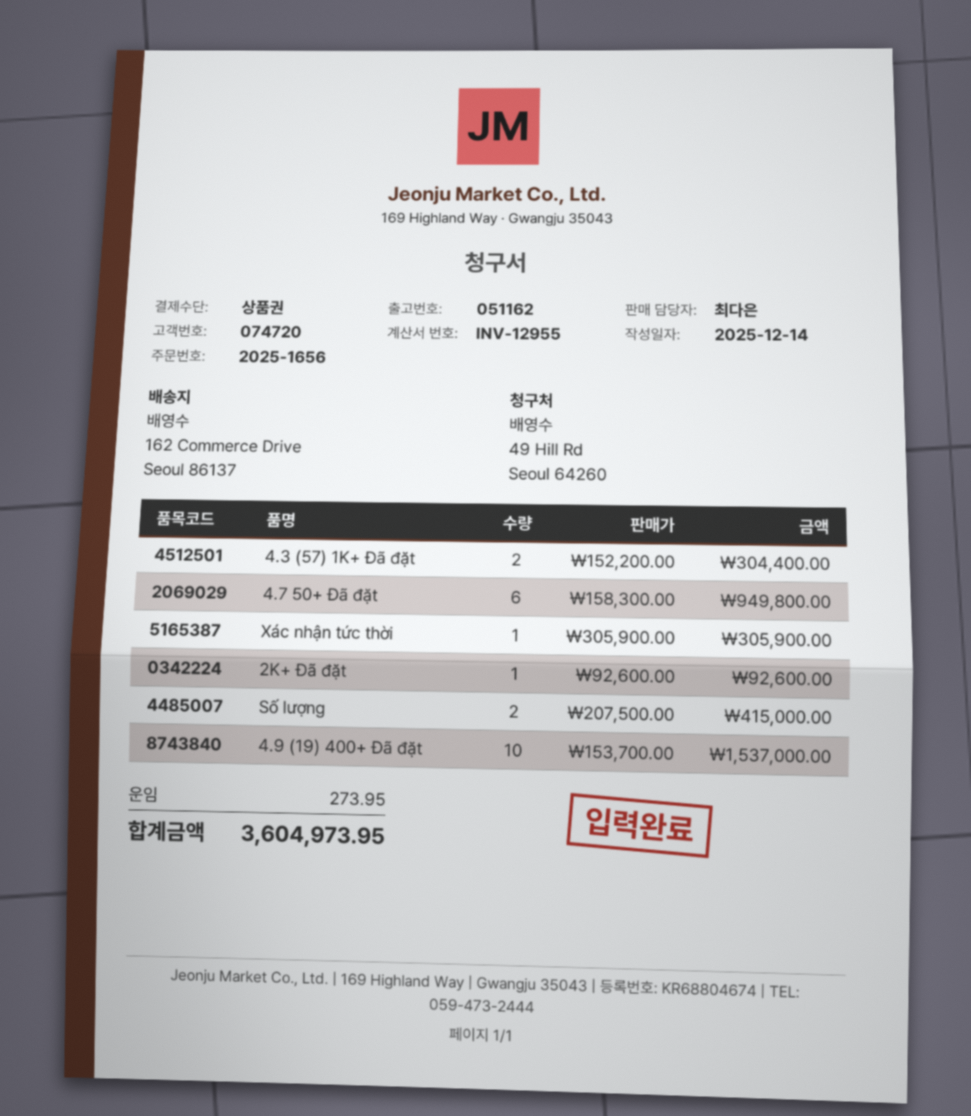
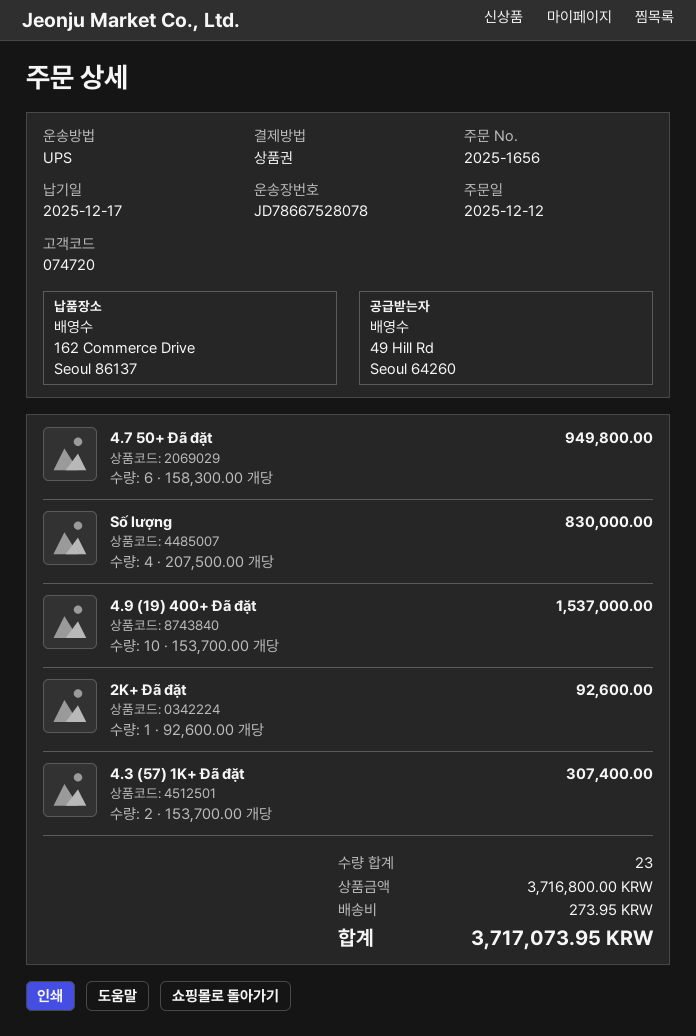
4.3 (57) 1K+ Đã đặt: 2 x 152200.00 = 304400.00 -> 2 x 153700.00 = 307400.00
Xác nhận tức thời: 1 x 305900.00 = 305900.00 -> none
Số lượng: 2 x 207500.00 = 415000.00 -> 4 x 207500.00 = 830000.00
total: 3604973.95 -> 3717073.95

